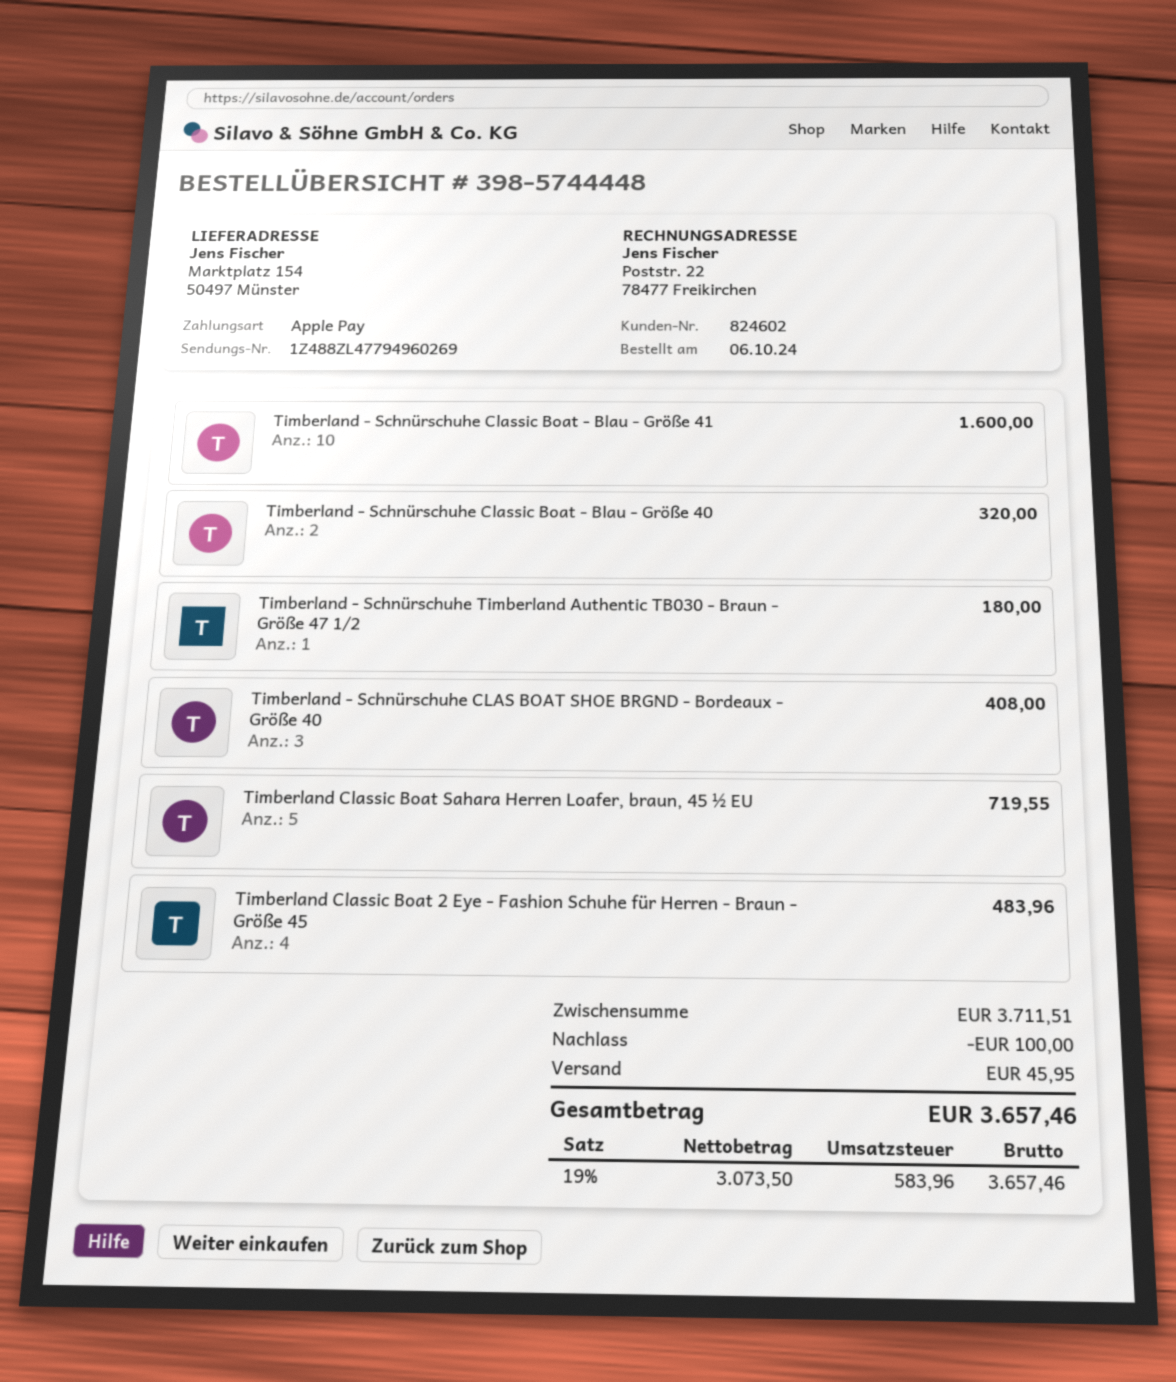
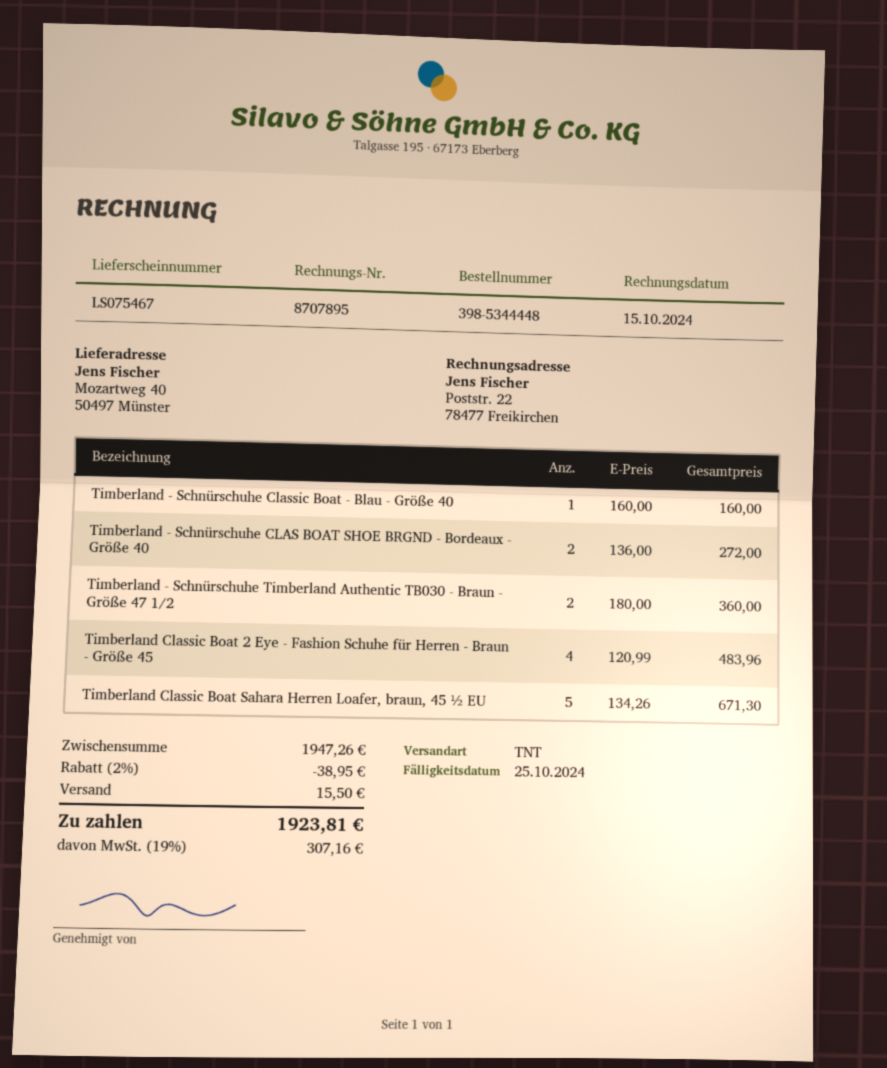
order number: 398-5744448 -> 398-5344448
ship to: Marktplatz 154, 50497 Münster -> Mozartweg 40, 50497 Münster
Timberland - Schnürschuhe Classic Boat - Blau - Größe 41: 10 for 1600.00 -> none
Timberland - Schnürschuhe Classic Boat - Blau - Größe 40: 2 for 320.00 -> 1 for 160.00
Timberland - Schnürschuhe Timberland Authentic TB030 - Braun - Größe 47 1/2: 1 for 180.00 -> 2 for 360.00
Timberland - Schnürschuhe CLAS BOAT SHOE BRGND - Bordeaux - Größe 40: 3 for 408.00 -> 2 for 272.00
Timberland Classic Boat Sahara Herren Loafer, braun, 45 ½ EU: 5 for 719.55 -> 5 for 671.30
subtotal: 3711.51 -> 1947.26
discount: 100.00 -> 38.95
shipping: 45.95 -> 15.50
tax: 19% = 583.96 -> 19% = 307.16
total: 3657.46 -> 1923.81

